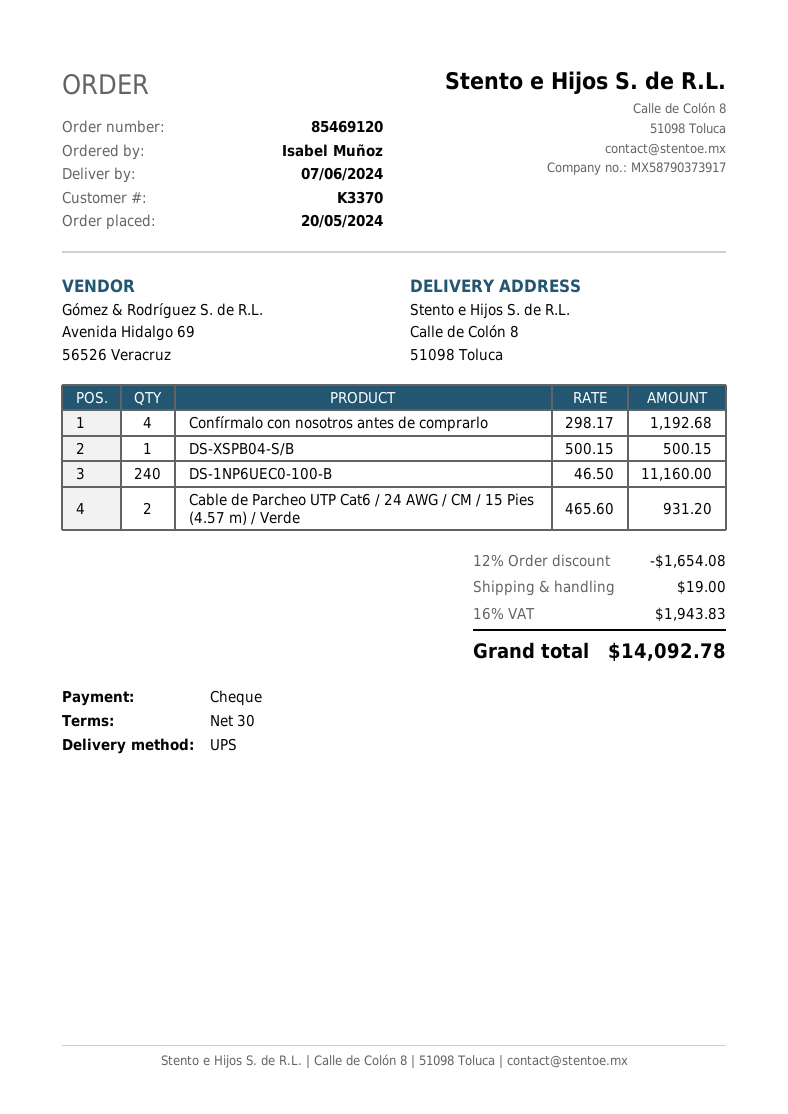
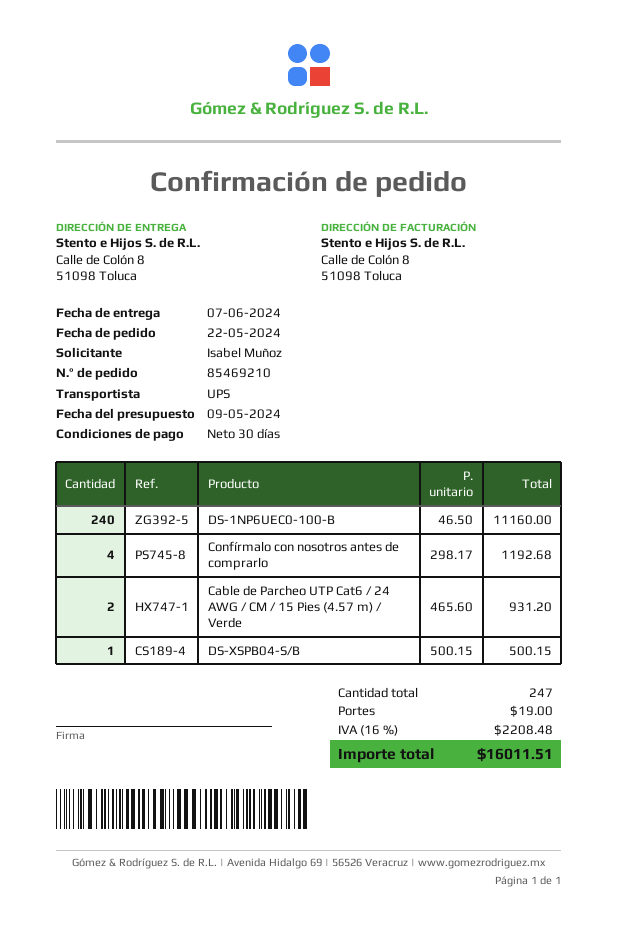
order number: 85469120 -> 85469210
order date: 2024-05-20 -> 2024-05-22
discount: 12% = 1654.08 -> none
tax: 16% = 1943.83 -> 16% = 2208.48
total: 14092.78 -> 16011.51

